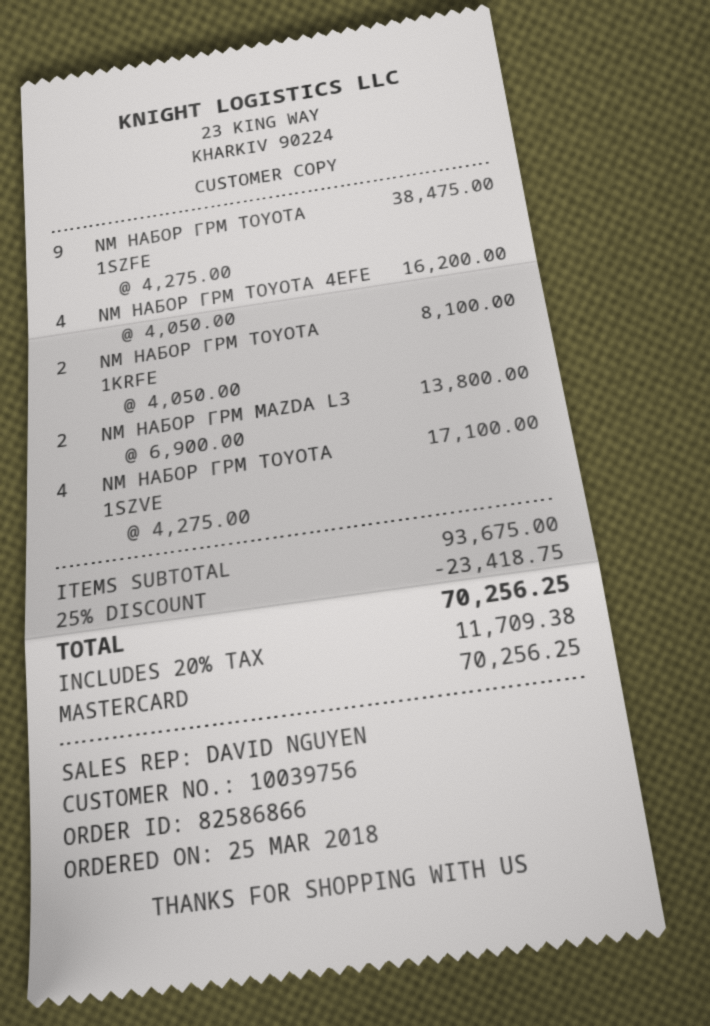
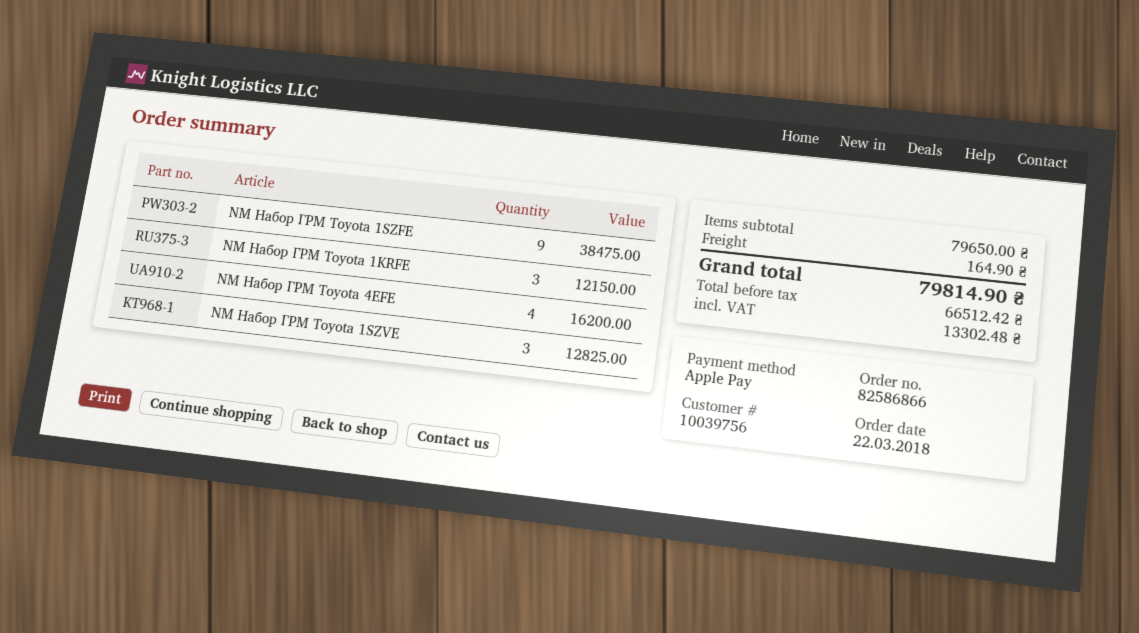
order date: 2018-03-25 -> 2018-03-22
payment method: Mastercard -> Apple Pay
NM НАБОР ГРМ TOYOTA 1KRFE: 2 for 8100.00 -> 3 for 12150.00
NM НАБОР ГРМ MAZDA L3: 2 for 13800.00 -> none
NM НАБОР ГРМ TOYOTA 1SZVE: 4 for 17100.00 -> 3 for 12825.00
subtotal: 93675.00 -> 79650.00
discount: 25% = 23418.75 -> none
shipping: none -> 164.90
tax: 11709.38 -> 13302.48
total: 70256.25 -> 79814.90

